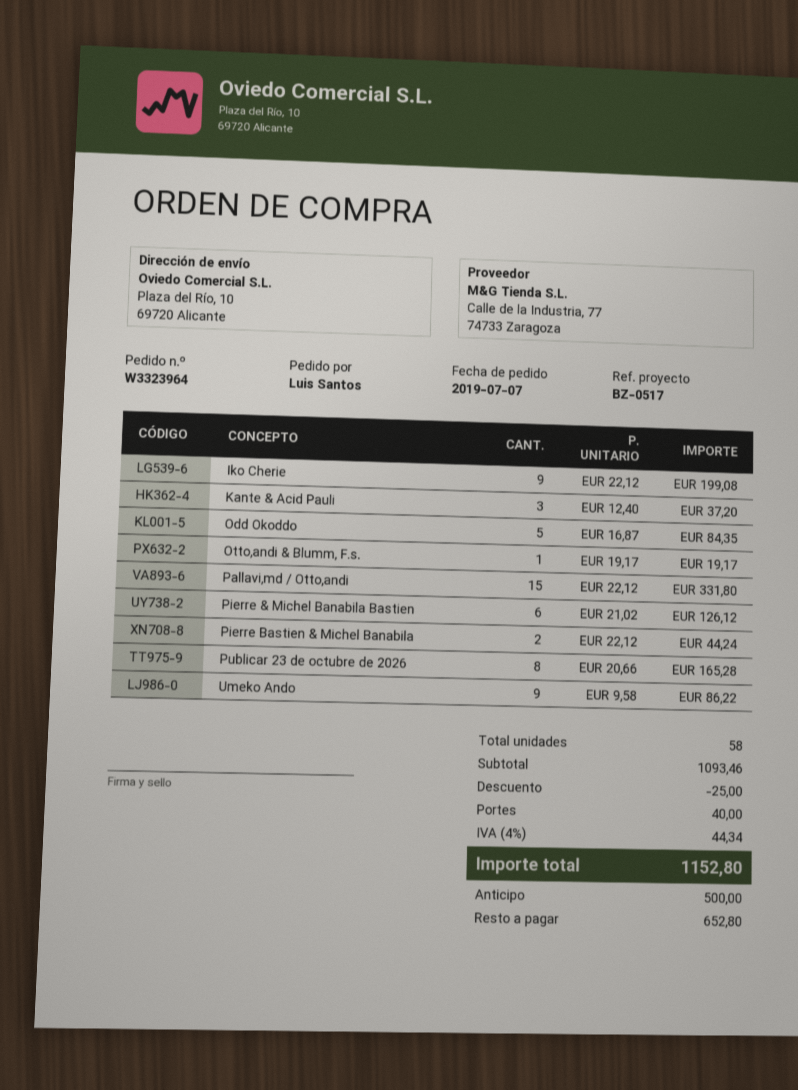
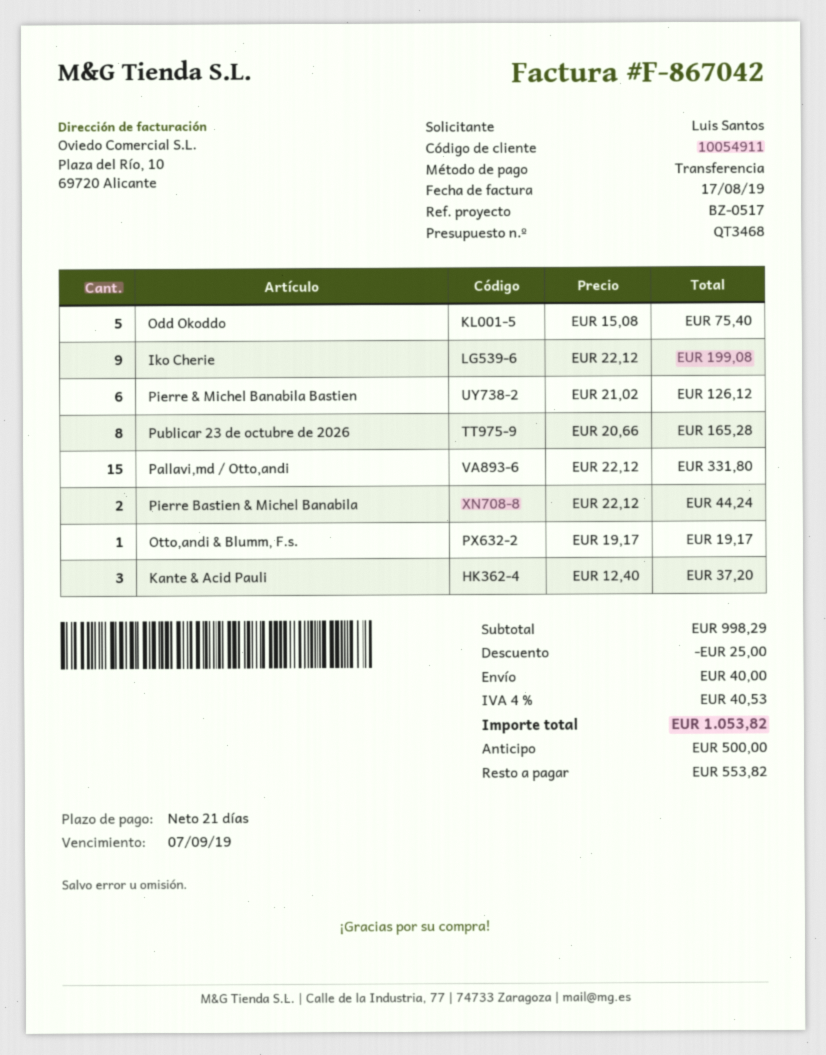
Odd Okoddo: 5 x 16.87 = 84.35 -> 5 x 15.08 = 75.40
Umeko Ando: 9 x 9.58 = 86.22 -> none
subtotal: 1093.46 -> 998.29
tax: 4% = 44.34 -> 4% = 40.53
total: 1152.80 -> 1053.82
balance: 652.80 -> 553.82

